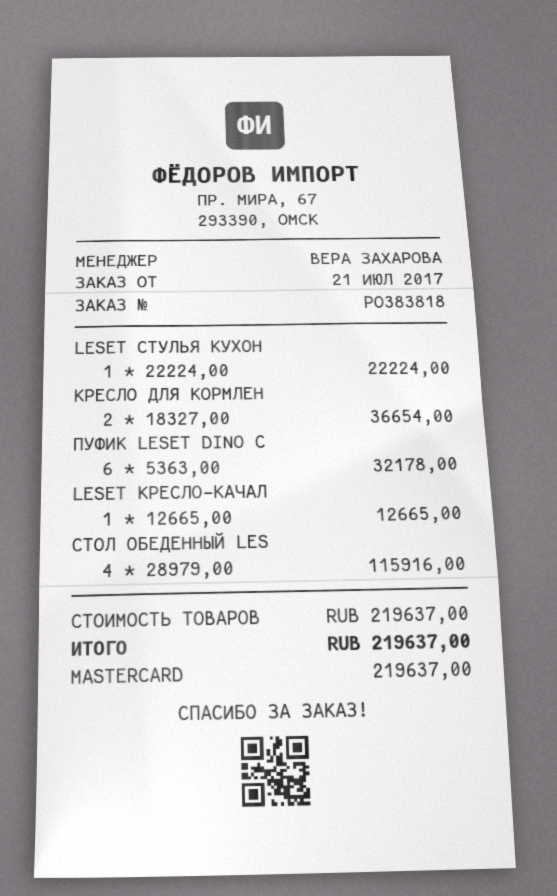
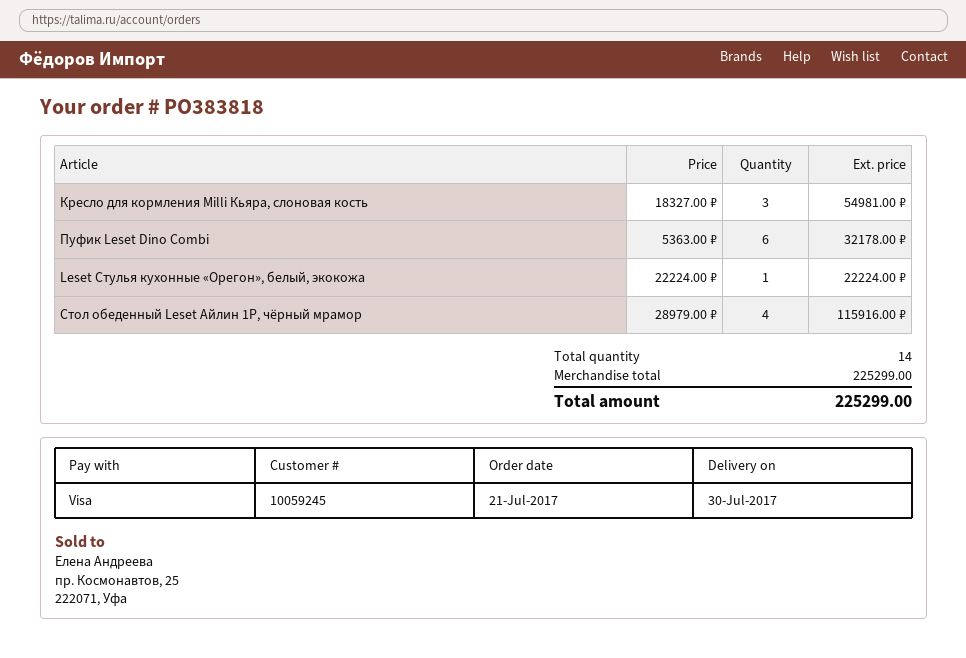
payment method: Mastercard -> Visa
КРЕСЛО ДЛЯ КОРМЛЕН: 2 x 18327.00 = 36654.00 -> 3 x 18327.00 = 54981.00
LESET КРЕСЛО-КАЧАЛ: 1 x 12665.00 = 12665.00 -> none
subtotal: 219637.00 -> 225299.00
total: 219637.00 -> 225299.00

